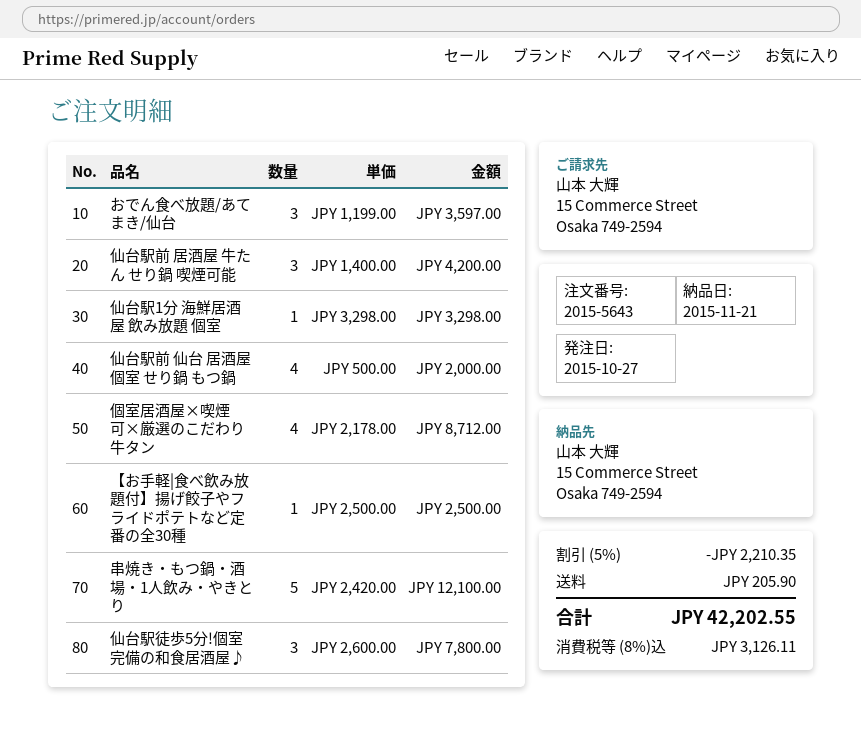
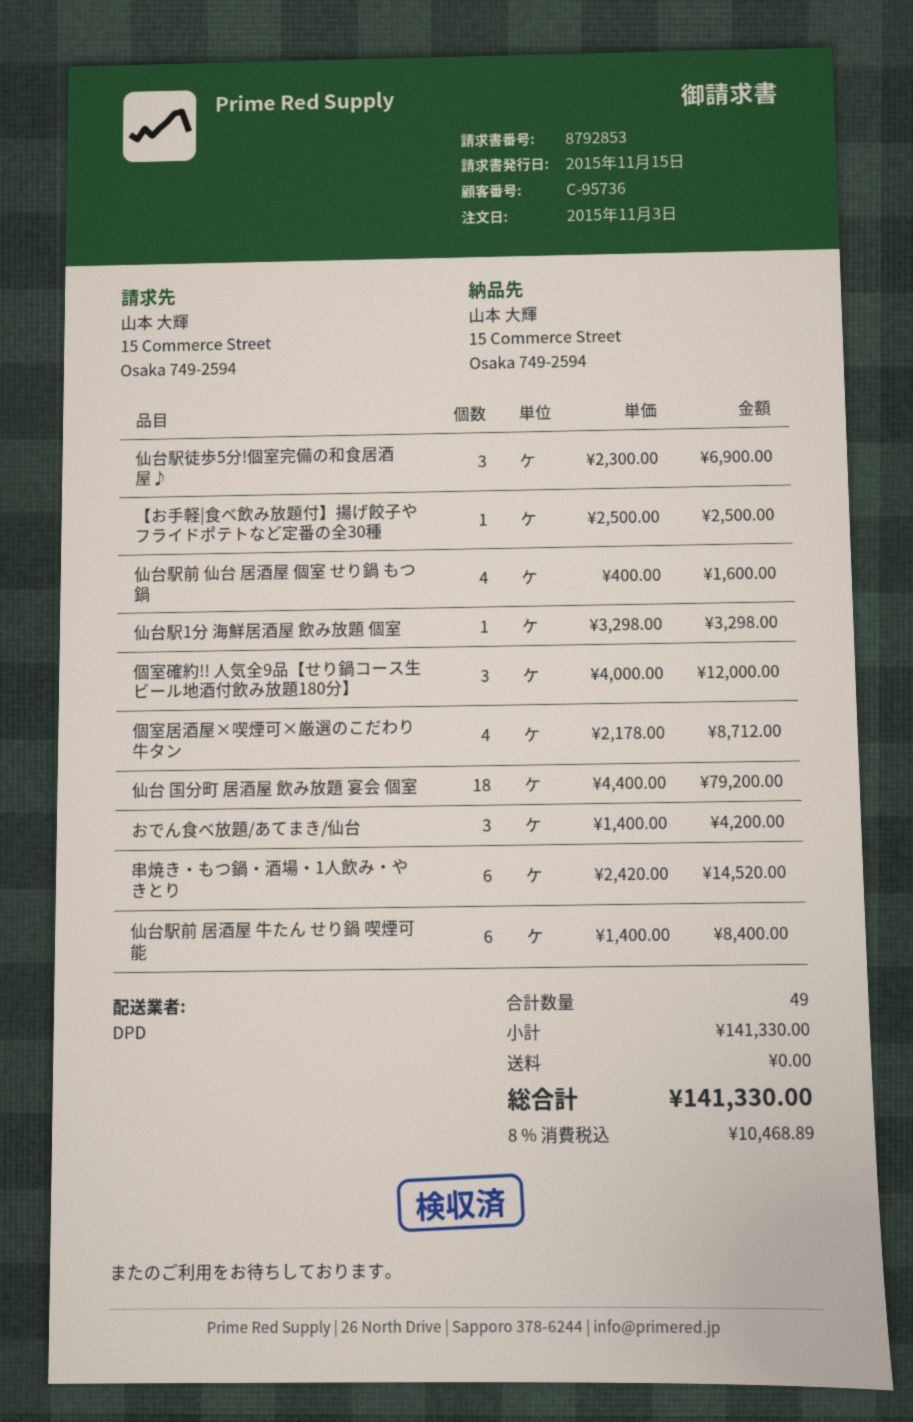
order date: 2015-10-27 -> 2015-11-03
おでん食べ放題/あてまき/仙台: 3 x 1199.00 = 3597.00 -> 3 x 1400.00 = 4200.00
仙台駅前 居酒屋 牛たん せり鍋 喫煙可能: 3 x 1400.00 = 4200.00 -> 6 x 1400.00 = 8400.00
仙台駅前 仙台 居酒屋 個室 せり鍋 もつ鍋: 4 x 500.00 = 2000.00 -> 4 x 400.00 = 1600.00
串焼き・もつ鍋・酒場・1人飲み・やきとり: 5 x 2420.00 = 12100.00 -> 6 x 2420.00 = 14520.00
仙台駅徒歩5分!個室完備の和食居酒屋♪: 3 x 2600.00 = 7800.00 -> 3 x 2300.00 = 6900.00
個室確約!! 人気全9品【せり鍋コース生ビール地酒付飲み放題180分】: none -> 3 x 4000.00 = 12000.00
仙台 国分町 居酒屋 飲み放題 宴会 個室: none -> 18 x 4400.00 = 79200.00
discount: 5% = 2210.35 -> none
shipping: 205.90 -> 0.00
tax: 8% = 3126.11 -> 8% = 10468.89
total: 42202.55 -> 141330.00

